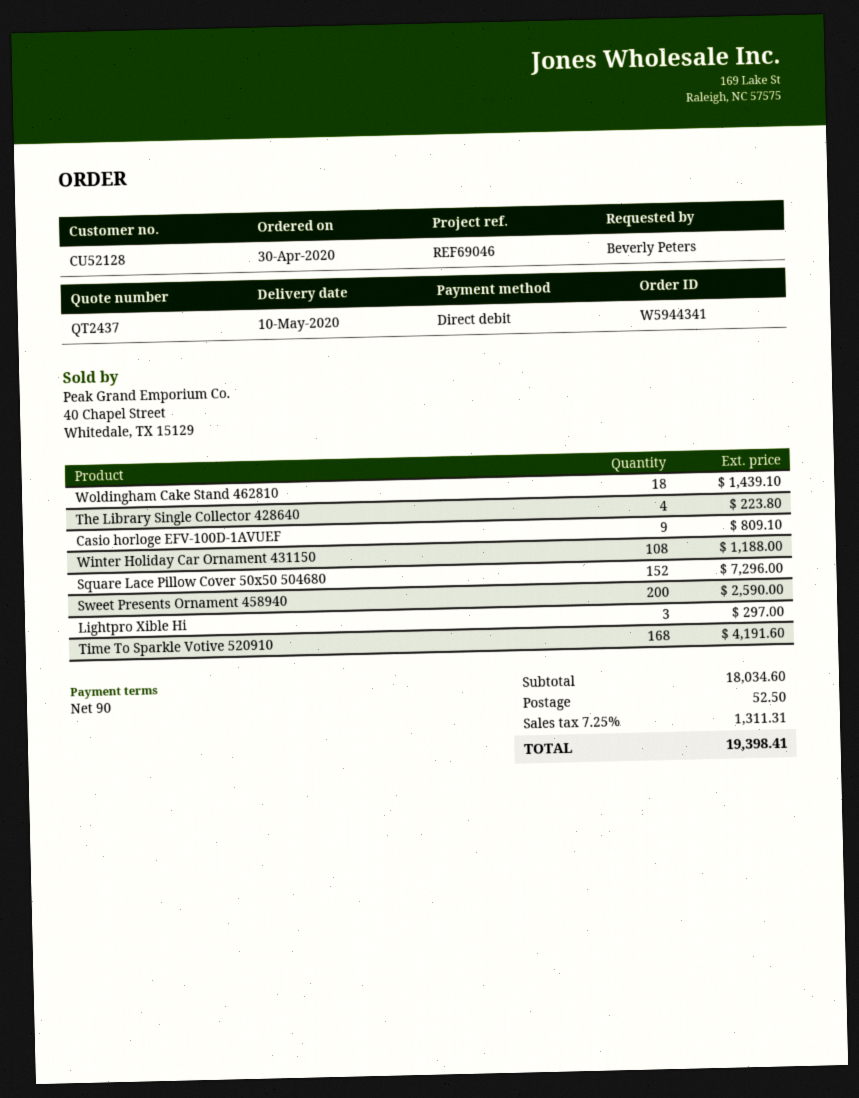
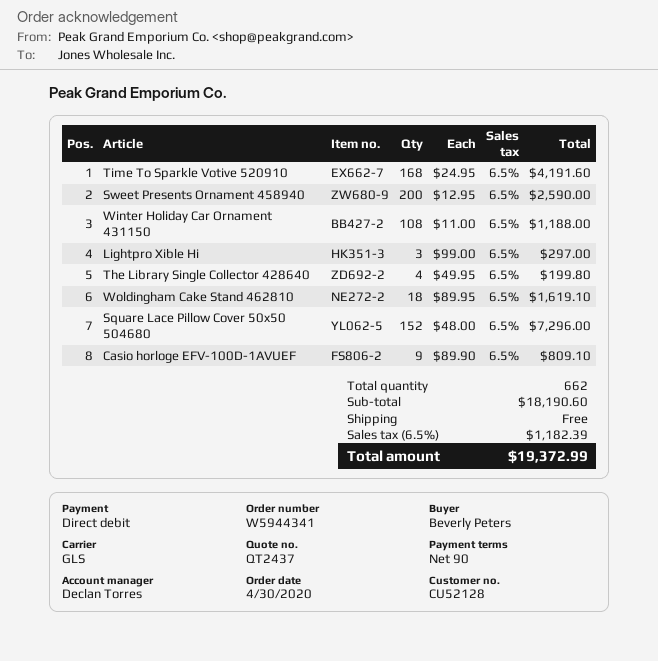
Woldingham Cake Stand 462810: 18 for 1439.10 -> 18 for 1619.10
The Library Single Collector 428640: 4 for 223.80 -> 4 for 199.80
subtotal: 18034.60 -> 18190.60
shipping: 52.50 -> 0.00
tax: 7.25% = 1311.31 -> 6.5% = 1182.39
total: 19398.41 -> 19372.99

